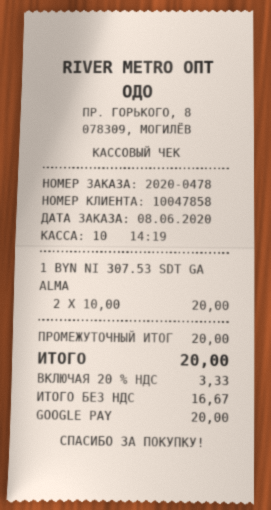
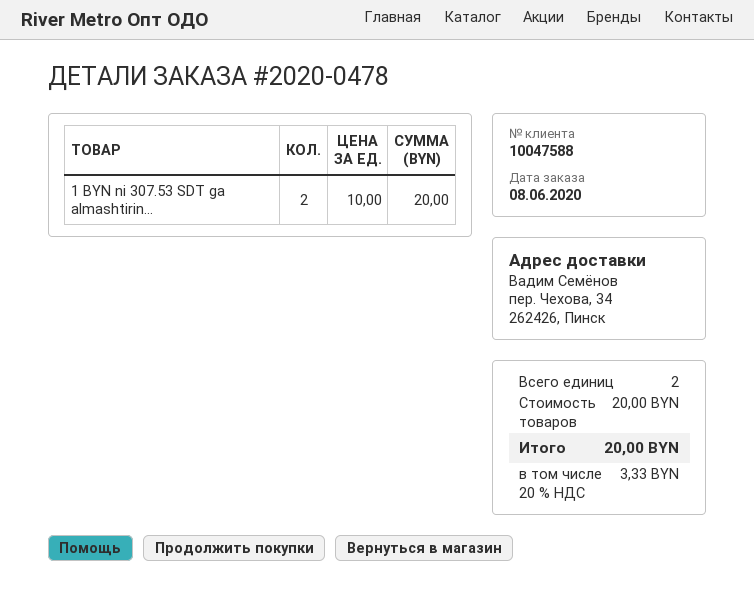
customer number: 10047858 -> 10047588

